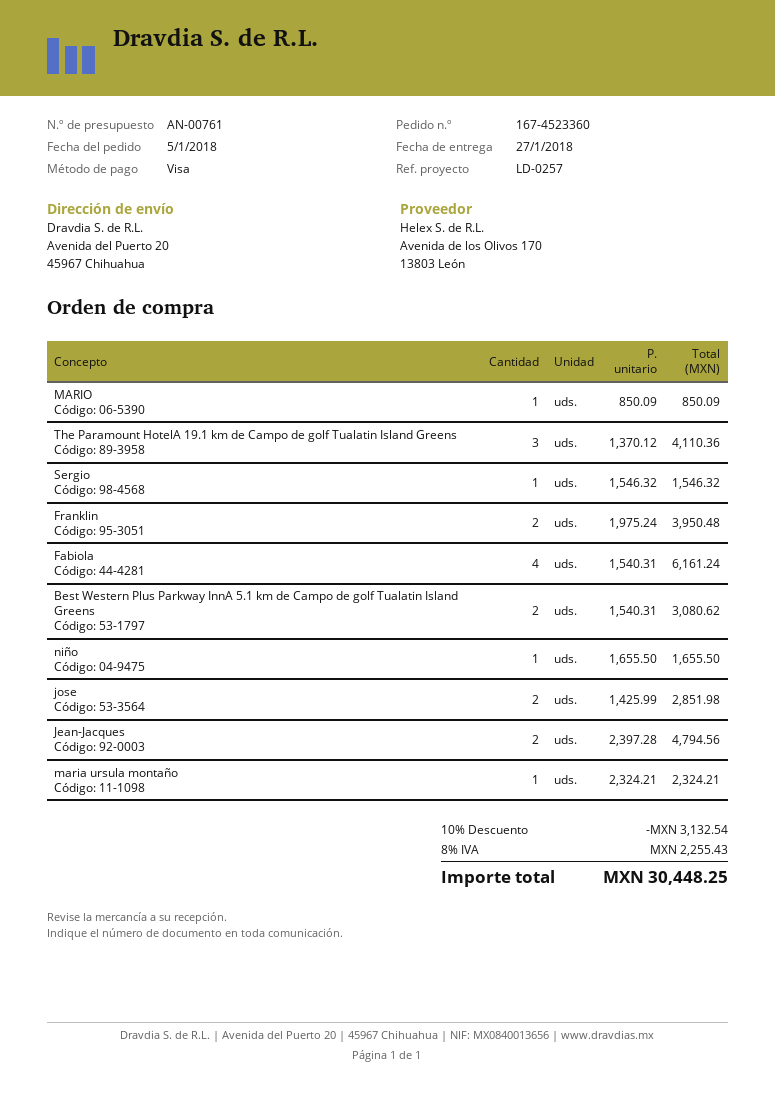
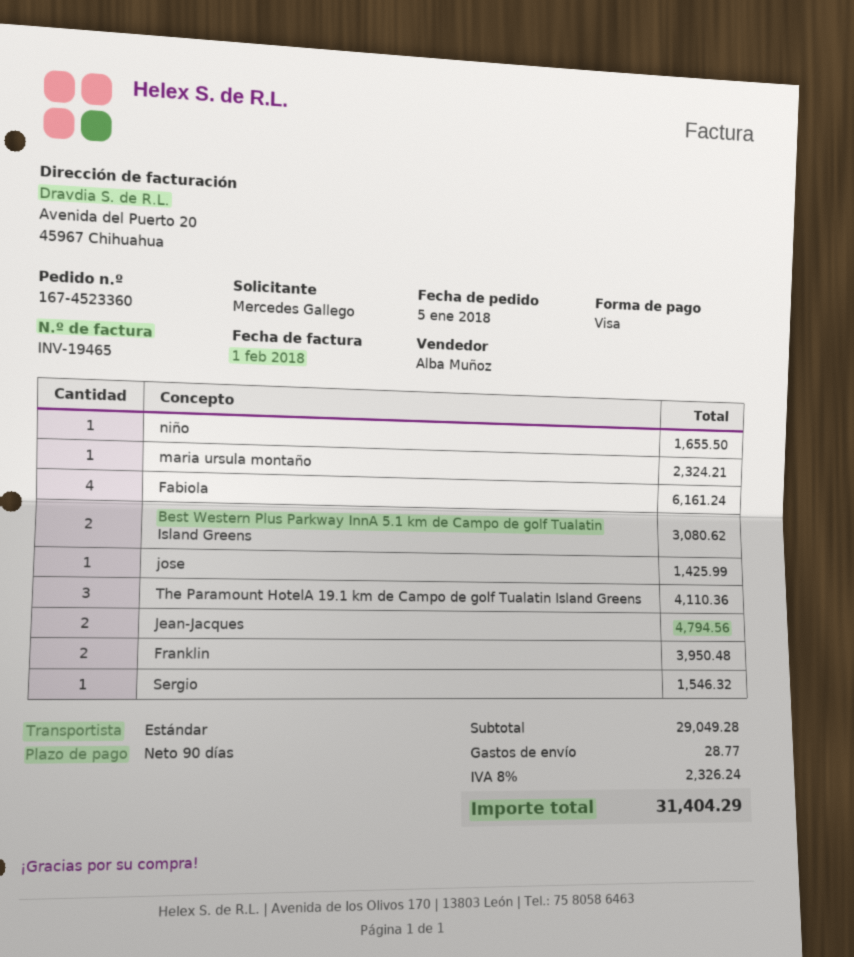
MARIO: 1 for 850.09 -> none
jose: 2 for 2851.98 -> 1 for 1425.99
discount: 10% = 3132.54 -> none
shipping: none -> 28.77
tax: 8% = 2255.43 -> 8% = 2326.24
total: 30448.25 -> 31404.29

